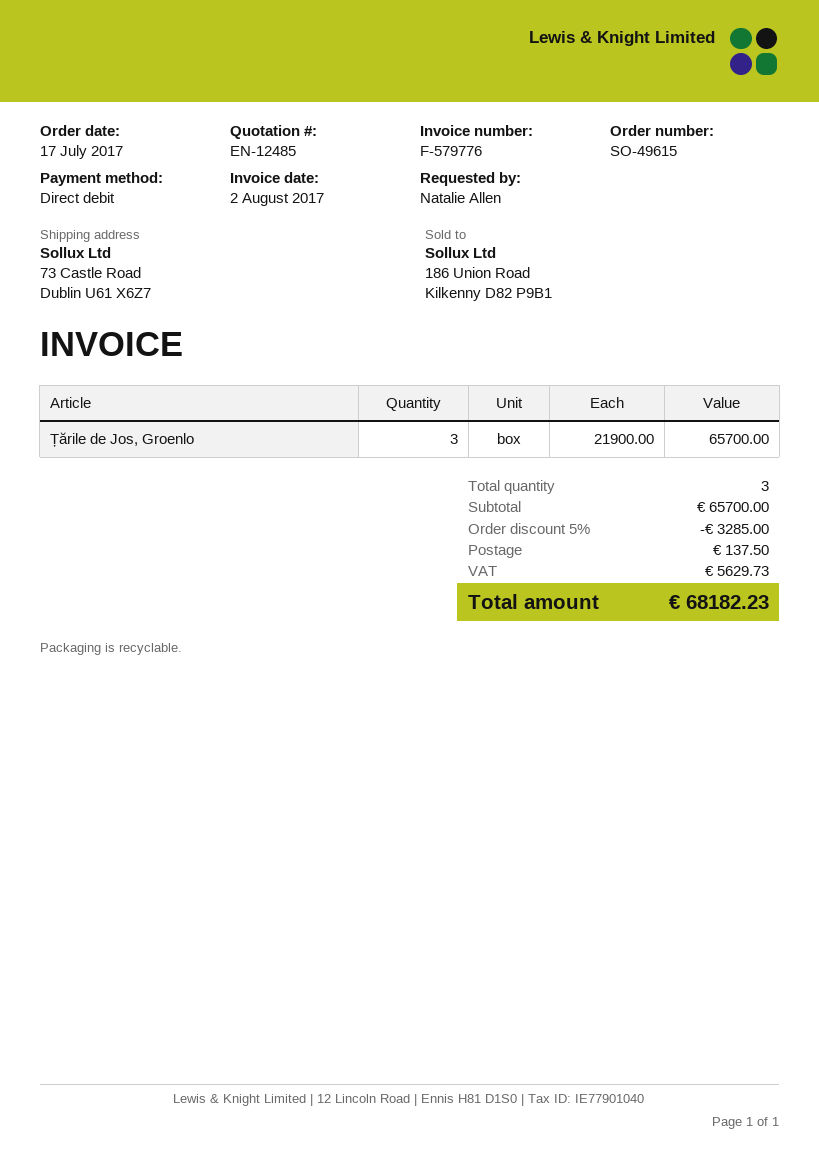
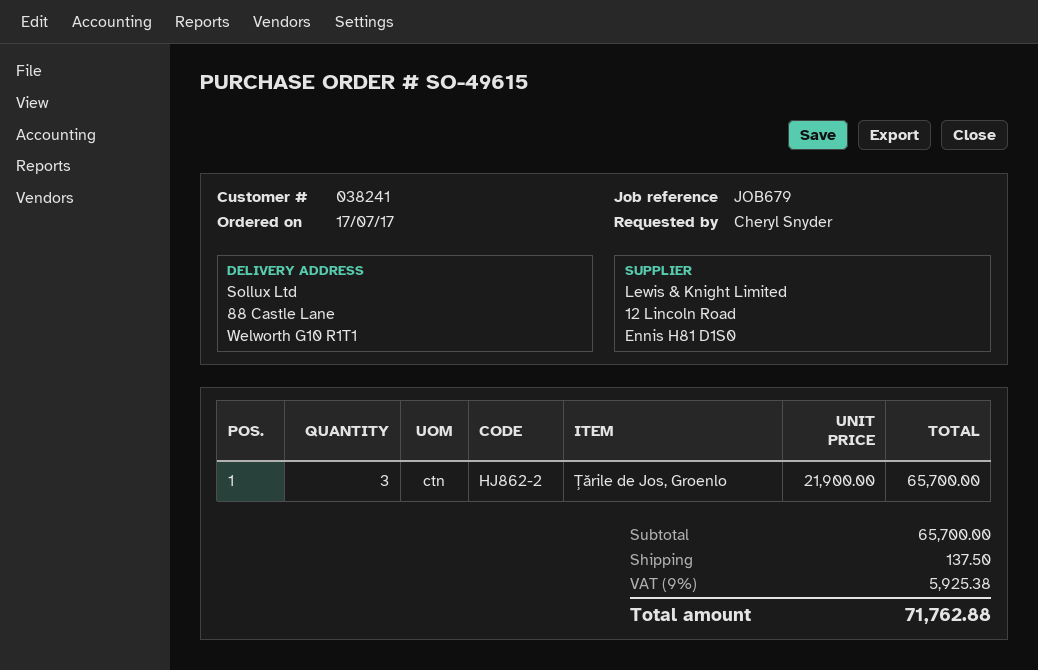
ordered by: Natalie Allen -> Cheryl Snyder
ship to: 73 Castle Road, Dublin U61 X6Z7 -> 88 Castle Lane, Welworth G10 R1T1
discount: 5% = 3285.00 -> none
tax: 5629.73 -> 5925.38
total: 68182.23 -> 71762.88

